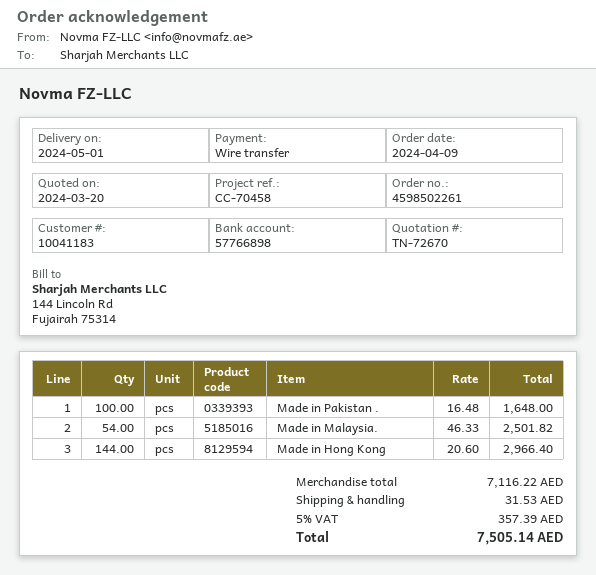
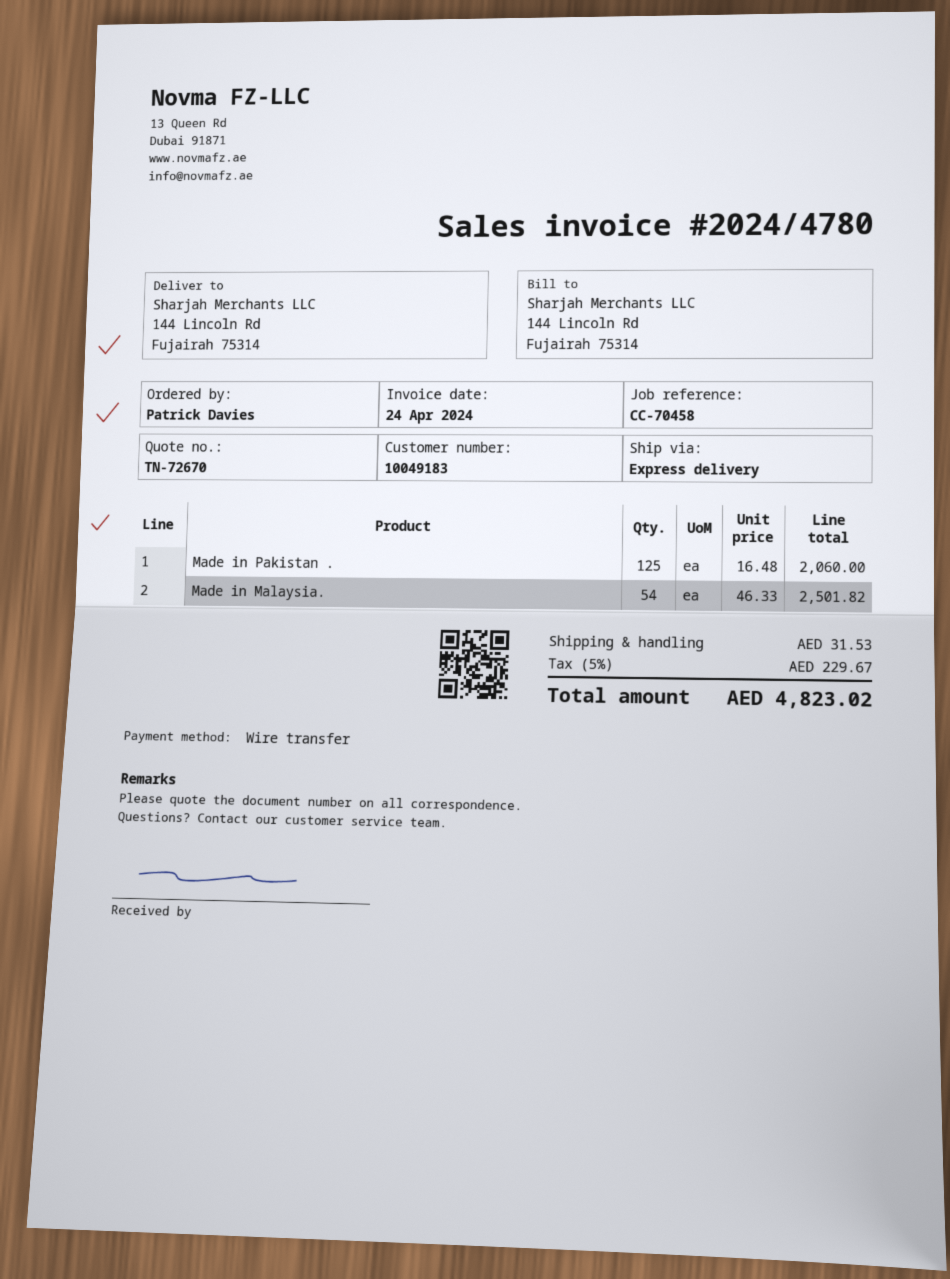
customer number: 10041183 -> 10049183
Made in Pakistan .: 100 x 16.48 = 1648.00 -> 125 x 16.48 = 2060.00
Made in Hong Kong: 144 x 20.60 = 2966.40 -> none
tax: 5% = 357.39 -> 5% = 229.67
total: 7505.14 -> 4823.02

